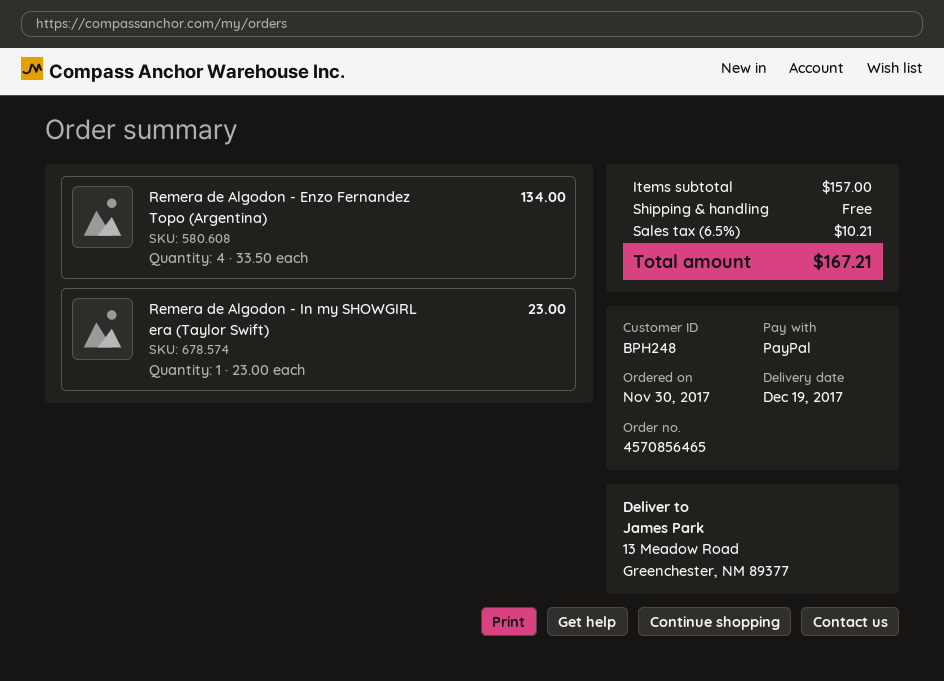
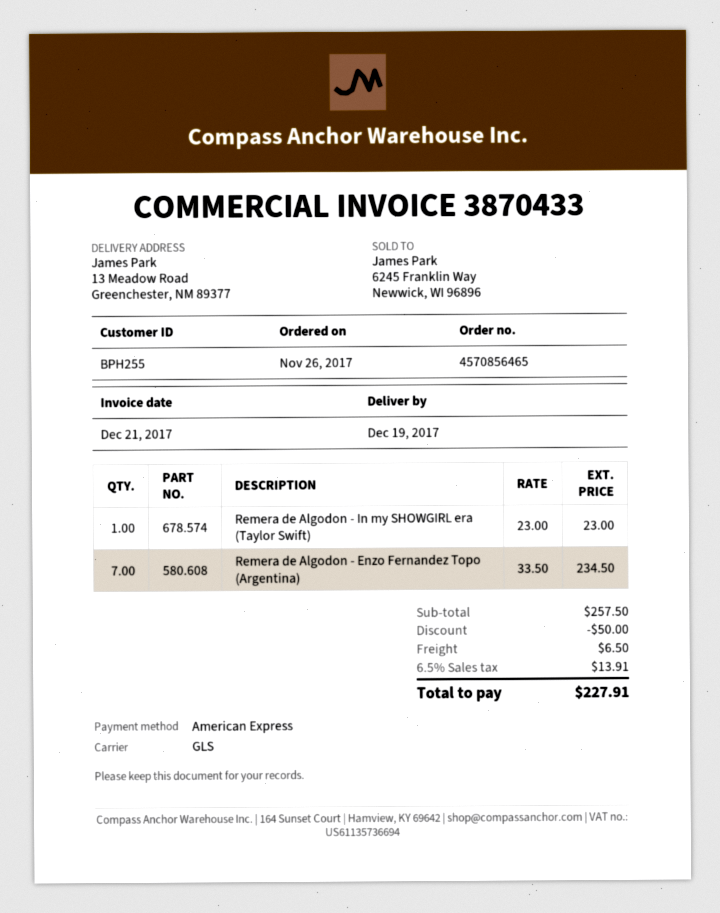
order date: 2017-11-30 -> 2017-11-26
customer number: BPH248 -> BPH255
payment method: PayPal -> American Express
Remera de Algodon - Enzo Fernandez Topo (Argentina): 4 x 33.50 = 134.00 -> 7 x 33.50 = 234.50
subtotal: 157.00 -> 257.50
discount: none -> 50.00
shipping: 0.00 -> 6.50
tax: 6.5% = 10.21 -> 6.5% = 13.91
total: 167.21 -> 227.91

